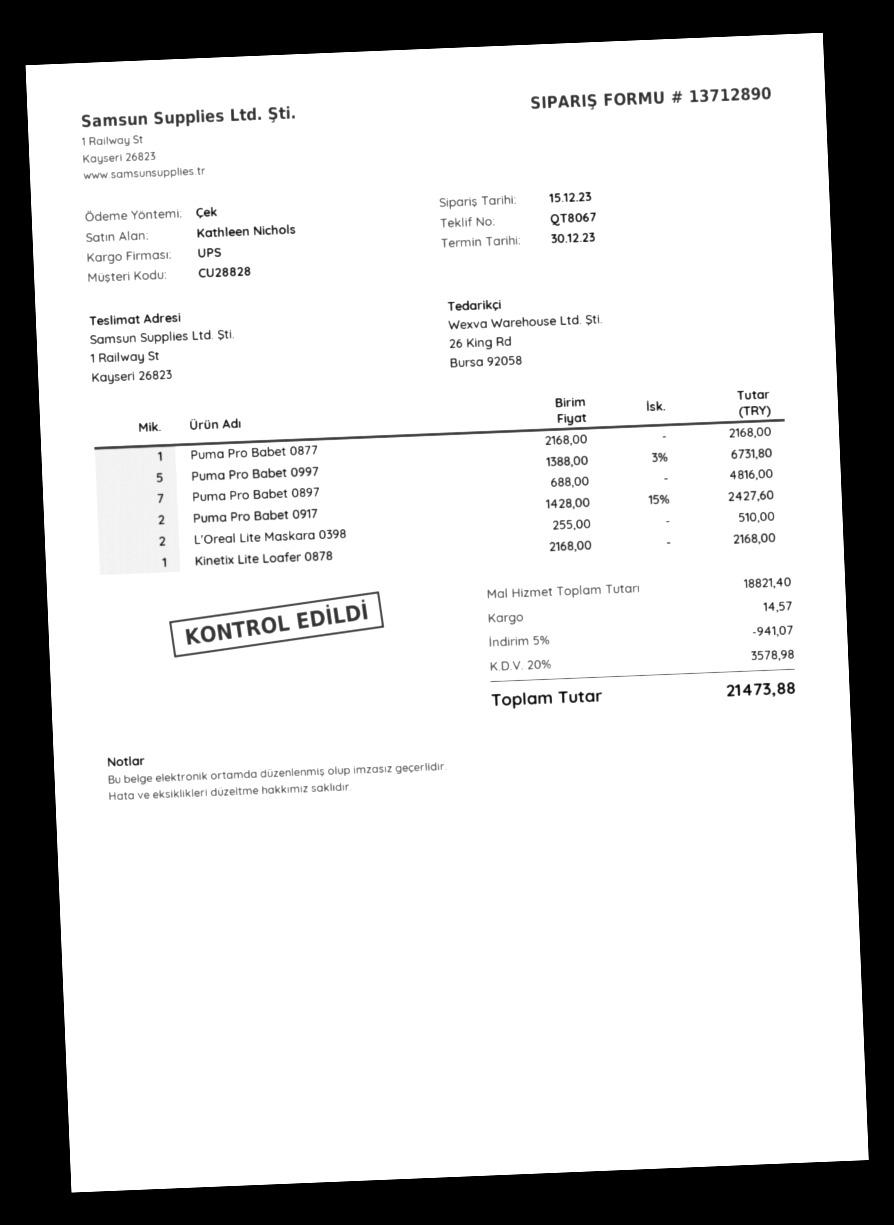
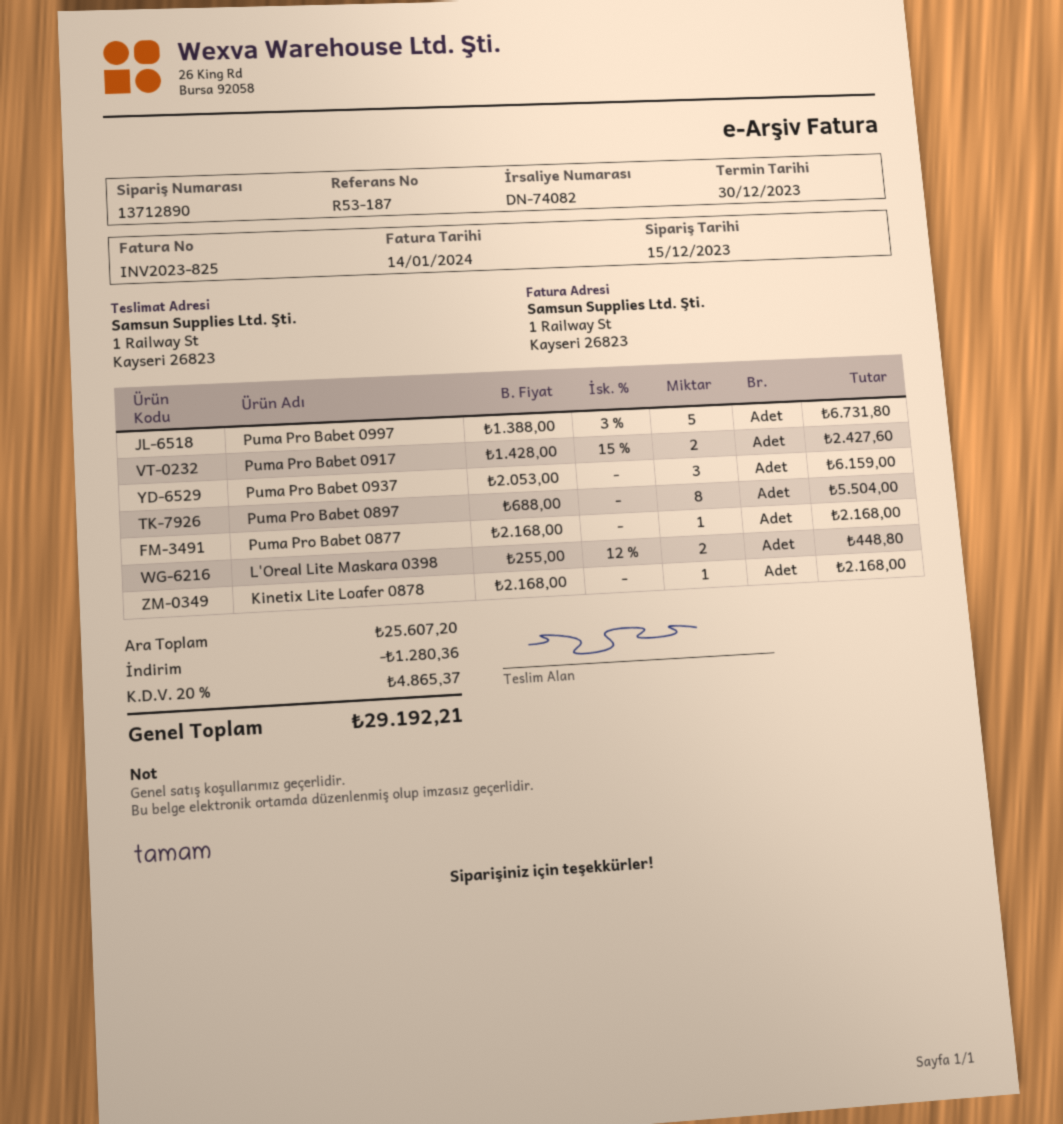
Puma Pro Babet 0897: 7 x 688.00 = 4816.00 -> 8 x 688.00 = 5504.00
L'Oreal Lite Maskara 0398: 2 x 255.00 = 510.00 -> 2 x 255.00 - 12% = 448.80
Puma Pro Babet 0937: none -> 3 x 2053.00 = 6159.00
subtotal: 18821.40 -> 25607.20
discount: 941.07 -> 1280.36
shipping: 14.57 -> none
tax: 20% = 3578.98 -> 20% = 4865.37
total: 21473.88 -> 29192.21

